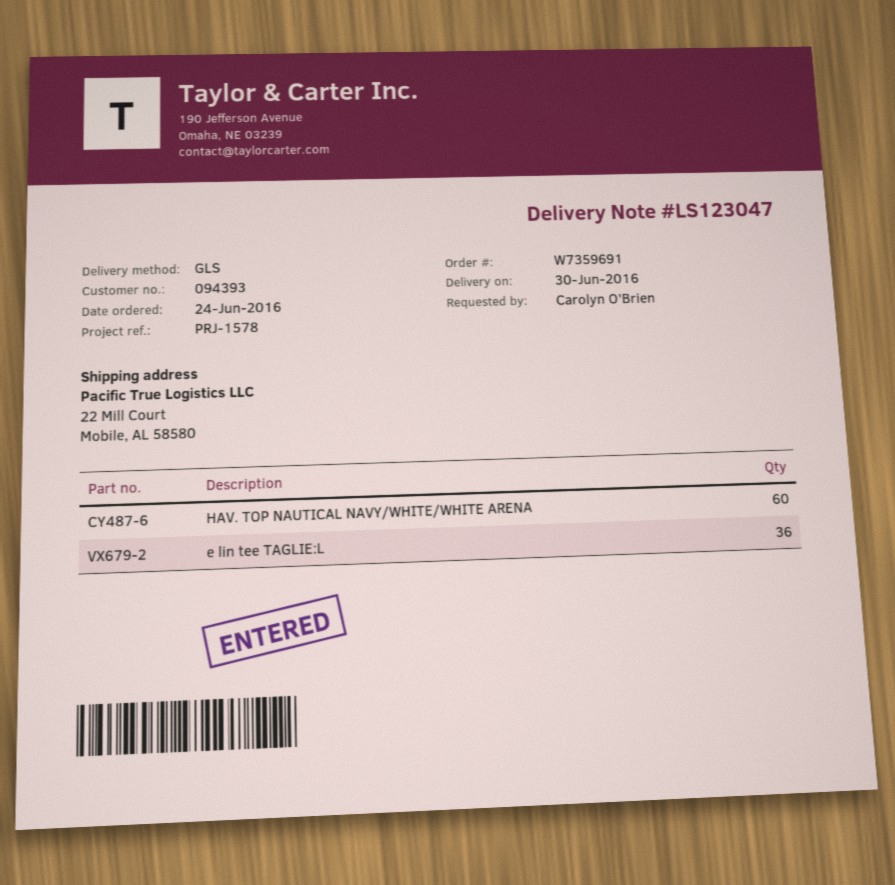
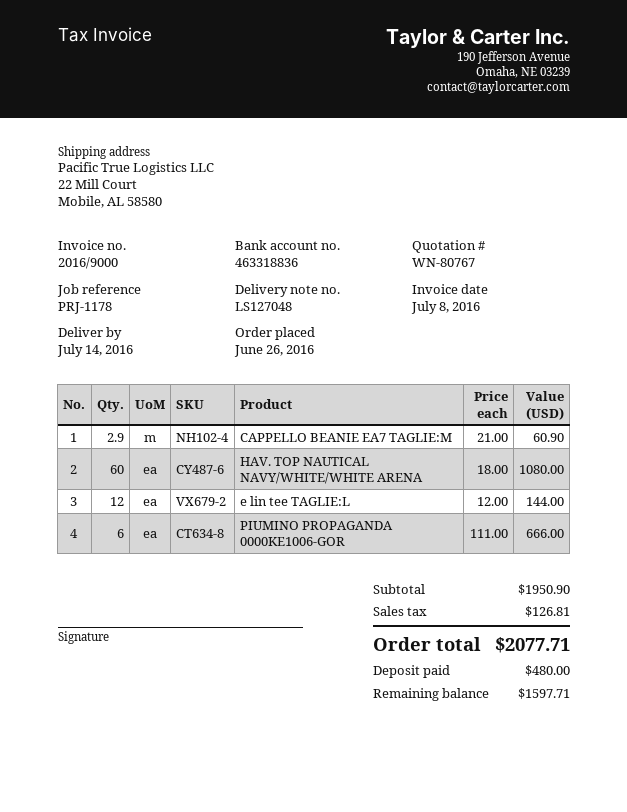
order date: 2016-06-24 -> 2016-06-26
delivery note number: LS123047 -> LS127048
delivery date: 2016-06-30 -> 2016-07-14
reference: PRJ-1578 -> PRJ-1178
e lin tee TAGLIE:L: 36 -> 12
CAPPELLO BEANIE EA7 TAGLIE:M: none -> 2.9
PIUMINO PROPAGANDA 0000KE1006-GOR: none -> 6

